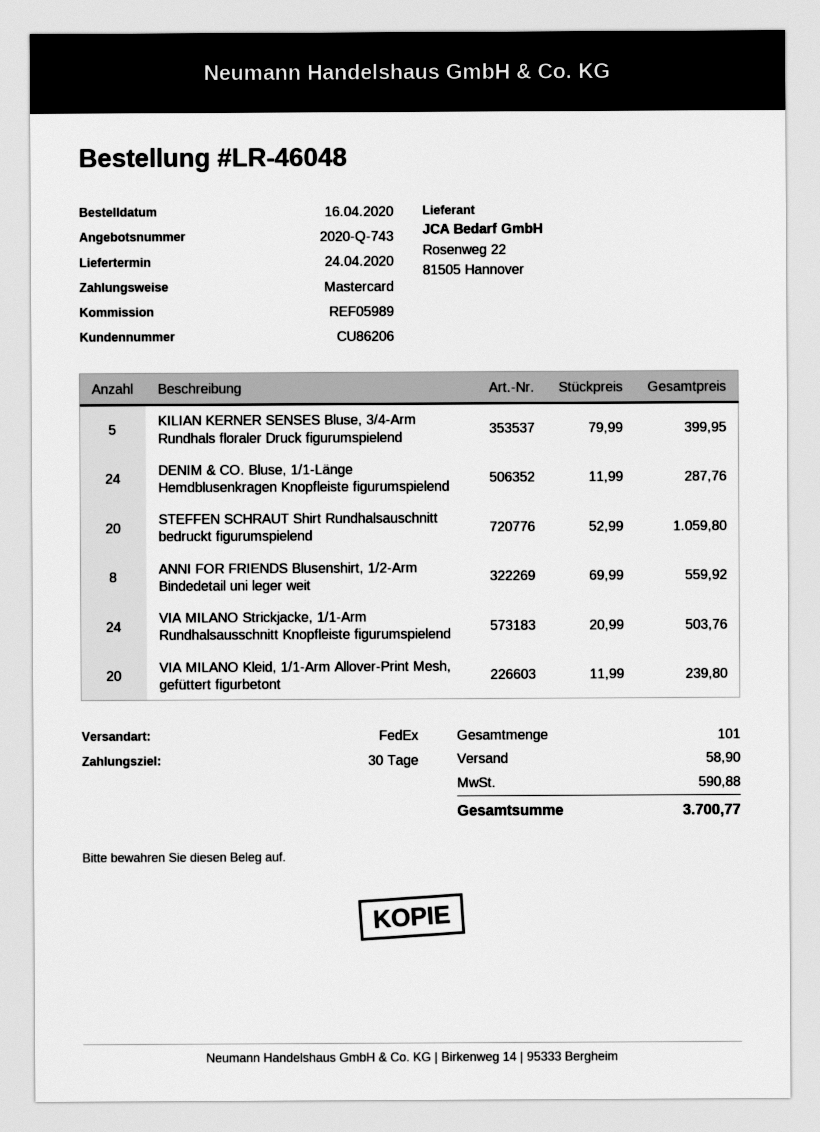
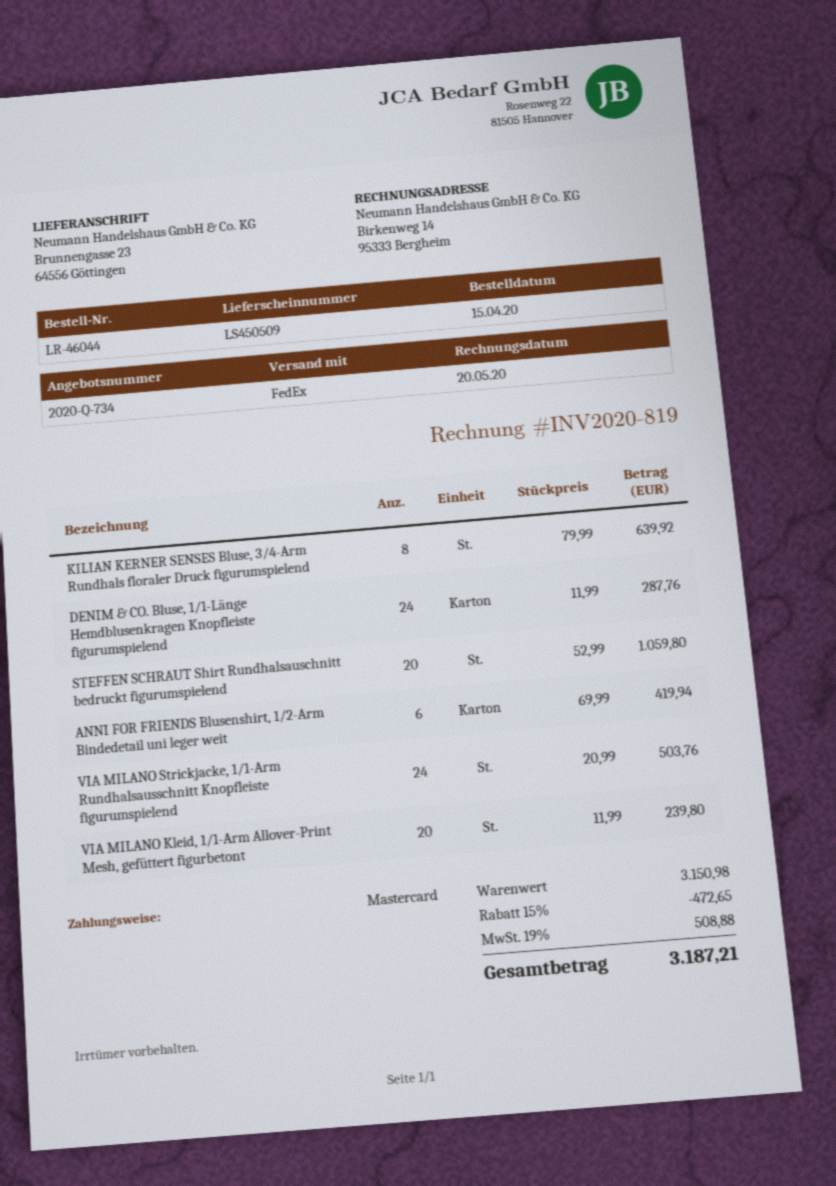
quote number: 2020-Q-743 -> 2020-Q-734
order number: LR-46048 -> LR-46044
order date: 2020-04-16 -> 2020-04-15
KILIAN KERNER SENSES Bluse, 3/4-Arm Rundhals floraler Druck figurumspielend: 5 x 79.99 = 399.95 -> 8 x 79.99 = 639.92
ANNI FOR FRIENDS Blusenshirt, 1/2-Arm Bindedetail uni leger weit: 8 x 69.99 = 559.92 -> 6 x 69.99 = 419.94
discount: none -> 15% = 472.65
shipping: 58.90 -> none
tax: 590.88 -> 508.88
total: 3700.77 -> 3187.21

